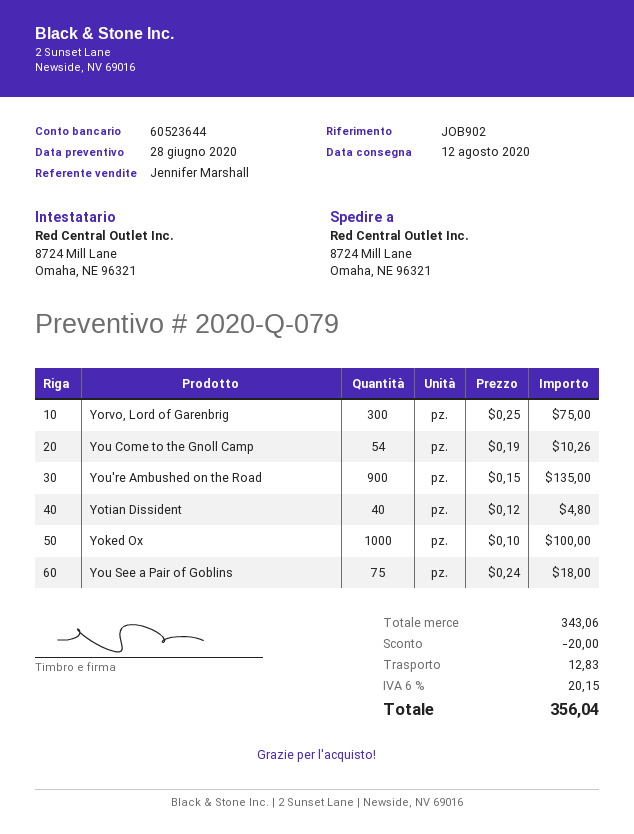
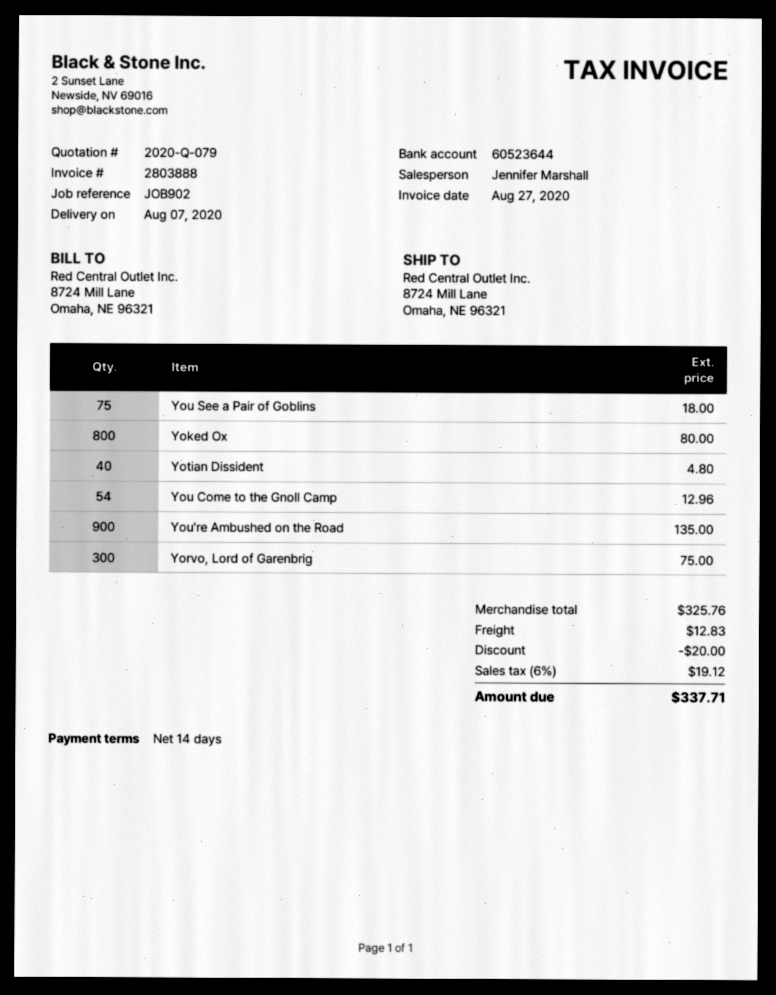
delivery date: 2020-08-12 -> 2020-08-07
You Come to the Gnoll Camp: 54 for 10.26 -> 54 for 12.96
Yoked Ox: 1000 for 100.00 -> 800 for 80.00
subtotal: 343.06 -> 325.76
tax: 6% = 20.15 -> 6% = 19.12
total: 356.04 -> 337.71

